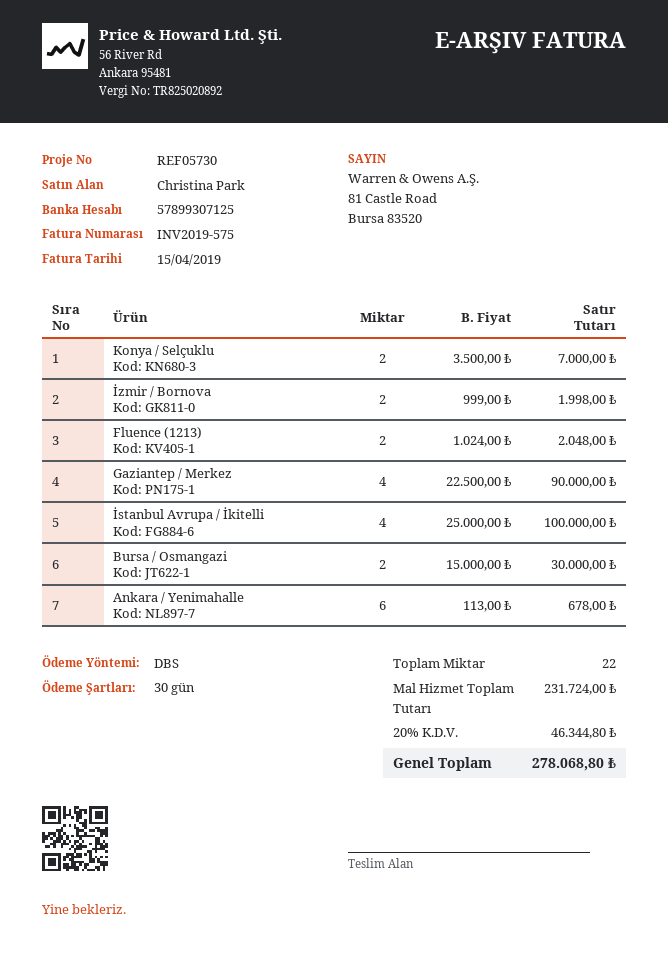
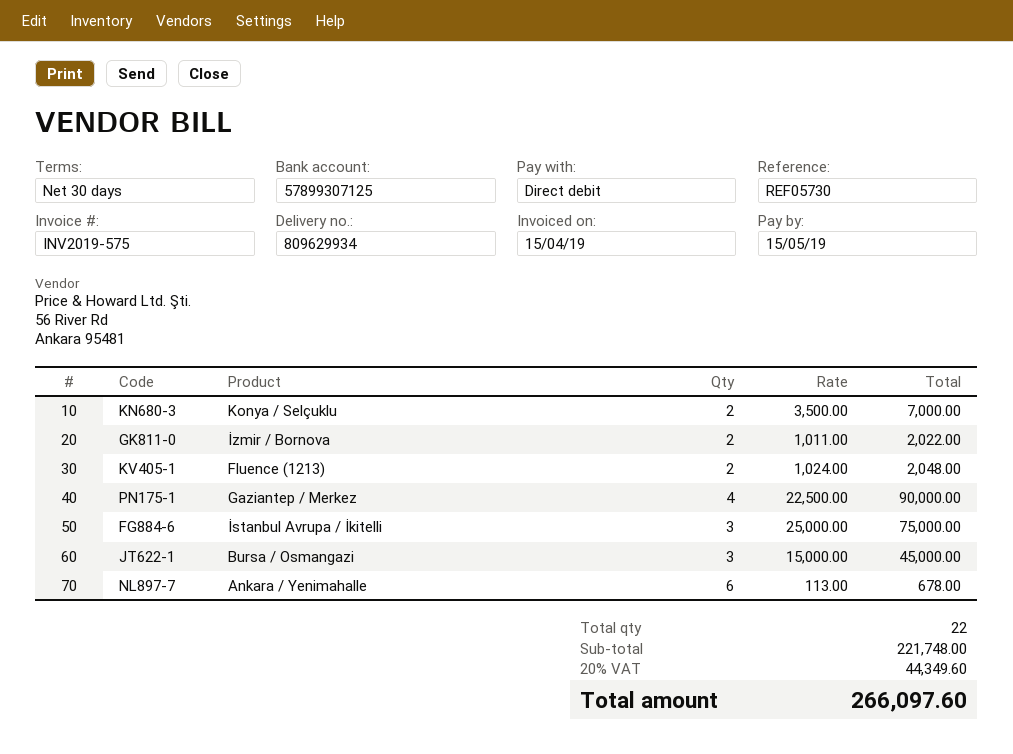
İzmir / Bornova: 2 x 999.00 = 1998.00 -> 2 x 1011.00 = 2022.00
İstanbul Avrupa / İkitelli: 4 x 25000.00 = 100000.00 -> 3 x 25000.00 = 75000.00
Bursa / Osmangazi: 2 x 15000.00 = 30000.00 -> 3 x 15000.00 = 45000.00
subtotal: 231724.00 -> 221748.00
tax: 20% = 46344.80 -> 20% = 44349.60
total: 278068.80 -> 266097.60

